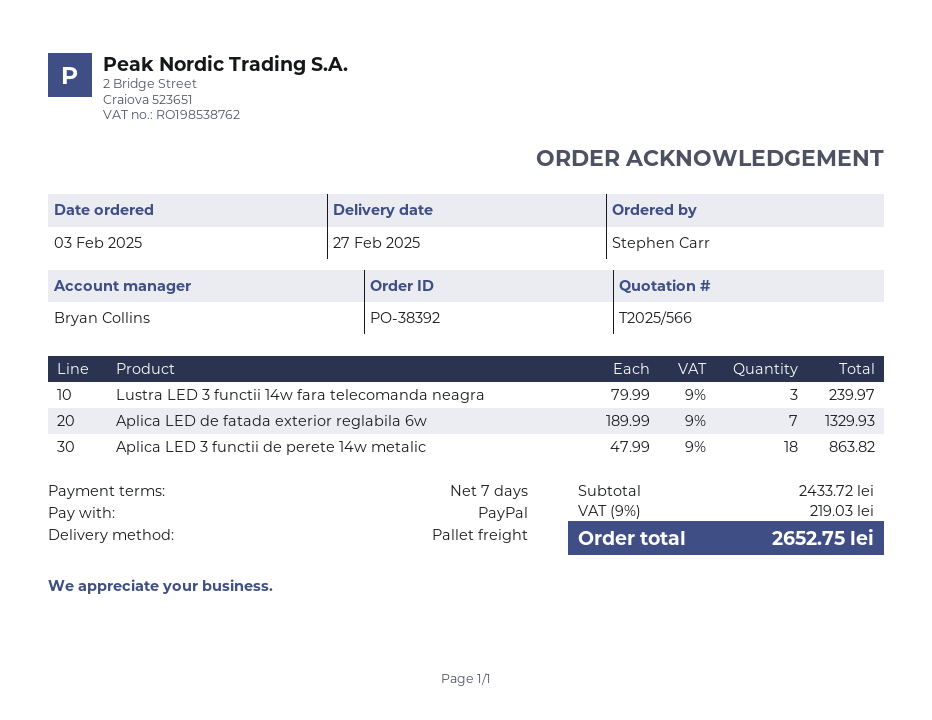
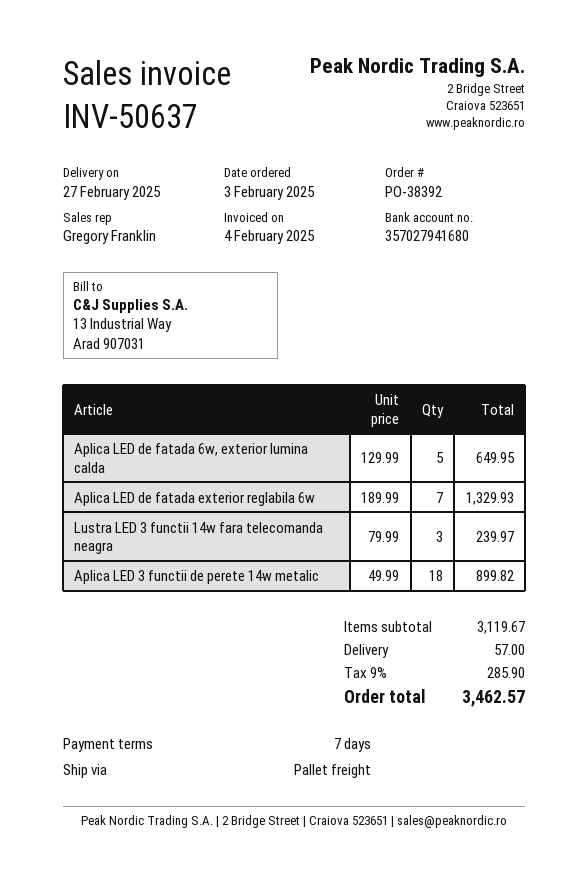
sales rep: Bryan Collins -> Gregory Franklin
Aplica LED 3 functii de perete 14w metalic: 18 x 47.99 = 863.82 -> 18 x 49.99 = 899.82
Aplica LED de fatada 6w, exterior lumina calda: none -> 5 x 129.99 = 649.95
subtotal: 2433.72 -> 3119.67
shipping: none -> 57.00
tax: 9% = 219.03 -> 9% = 285.90
total: 2652.75 -> 3462.57

